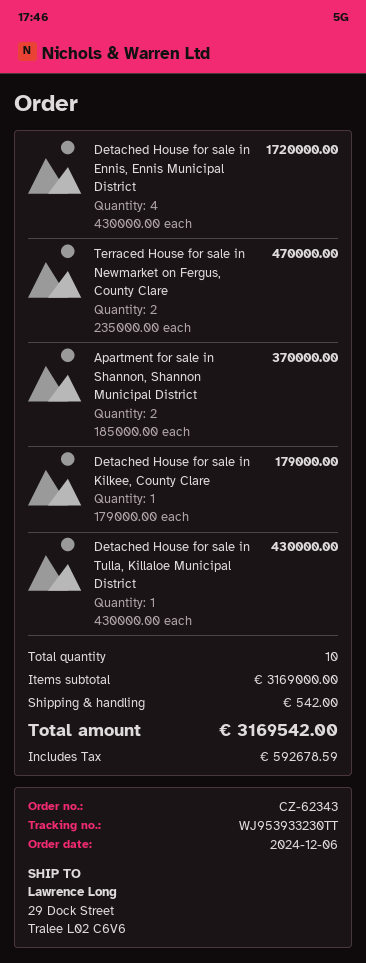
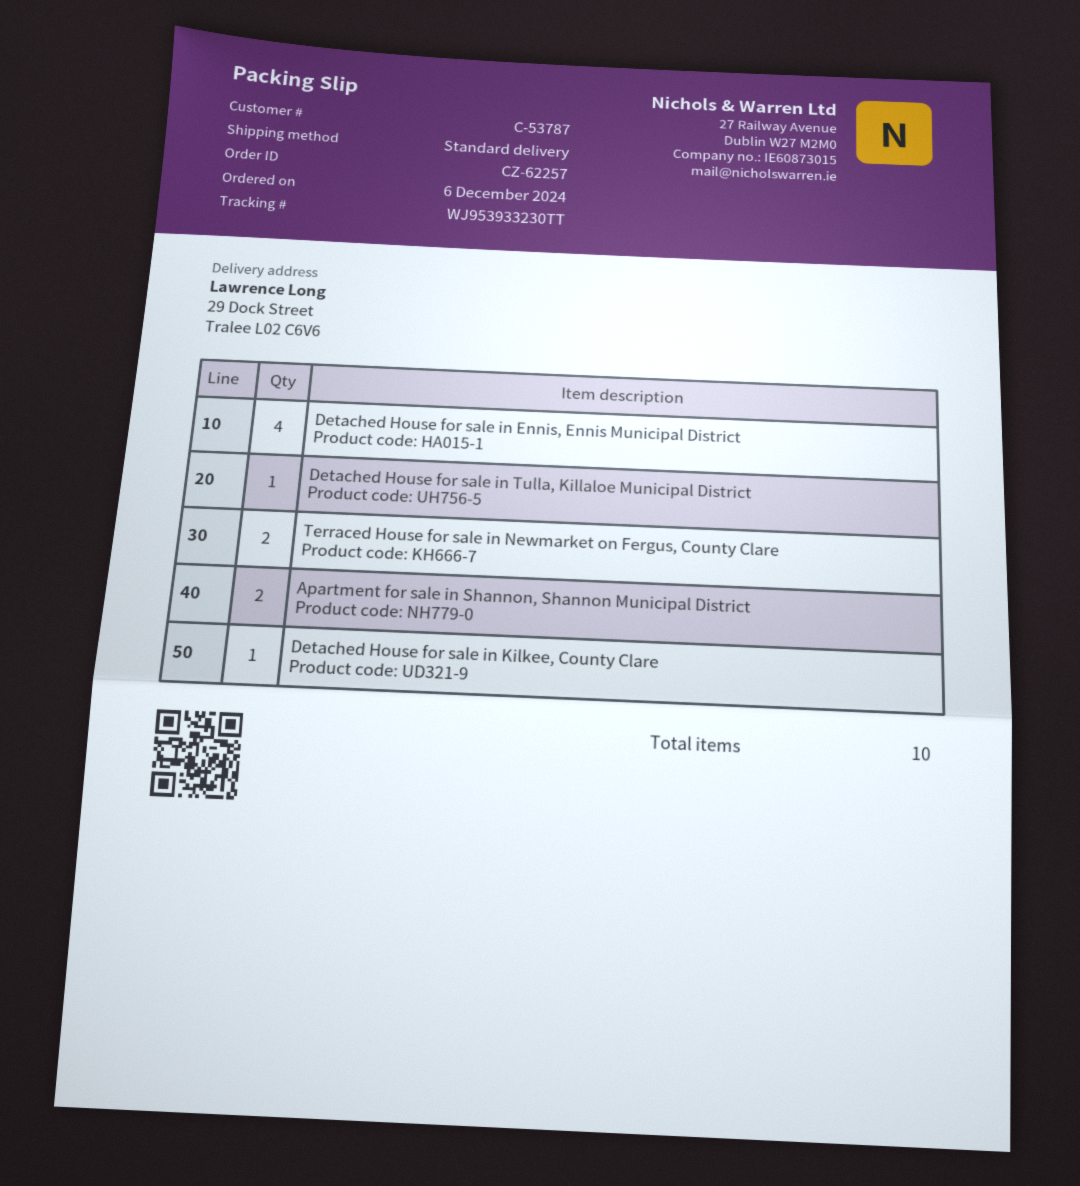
order number: CZ-62343 -> CZ-62257

